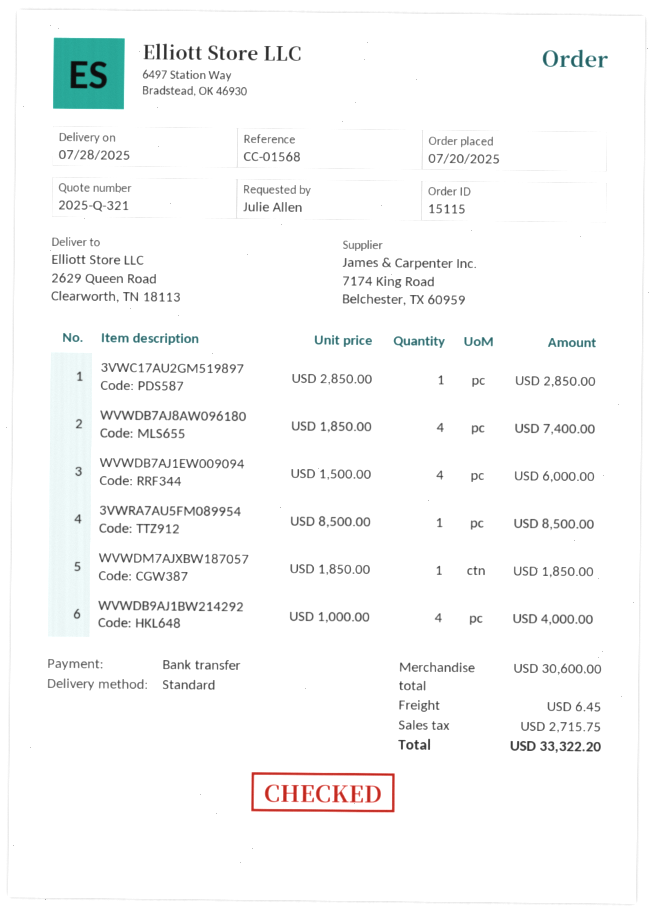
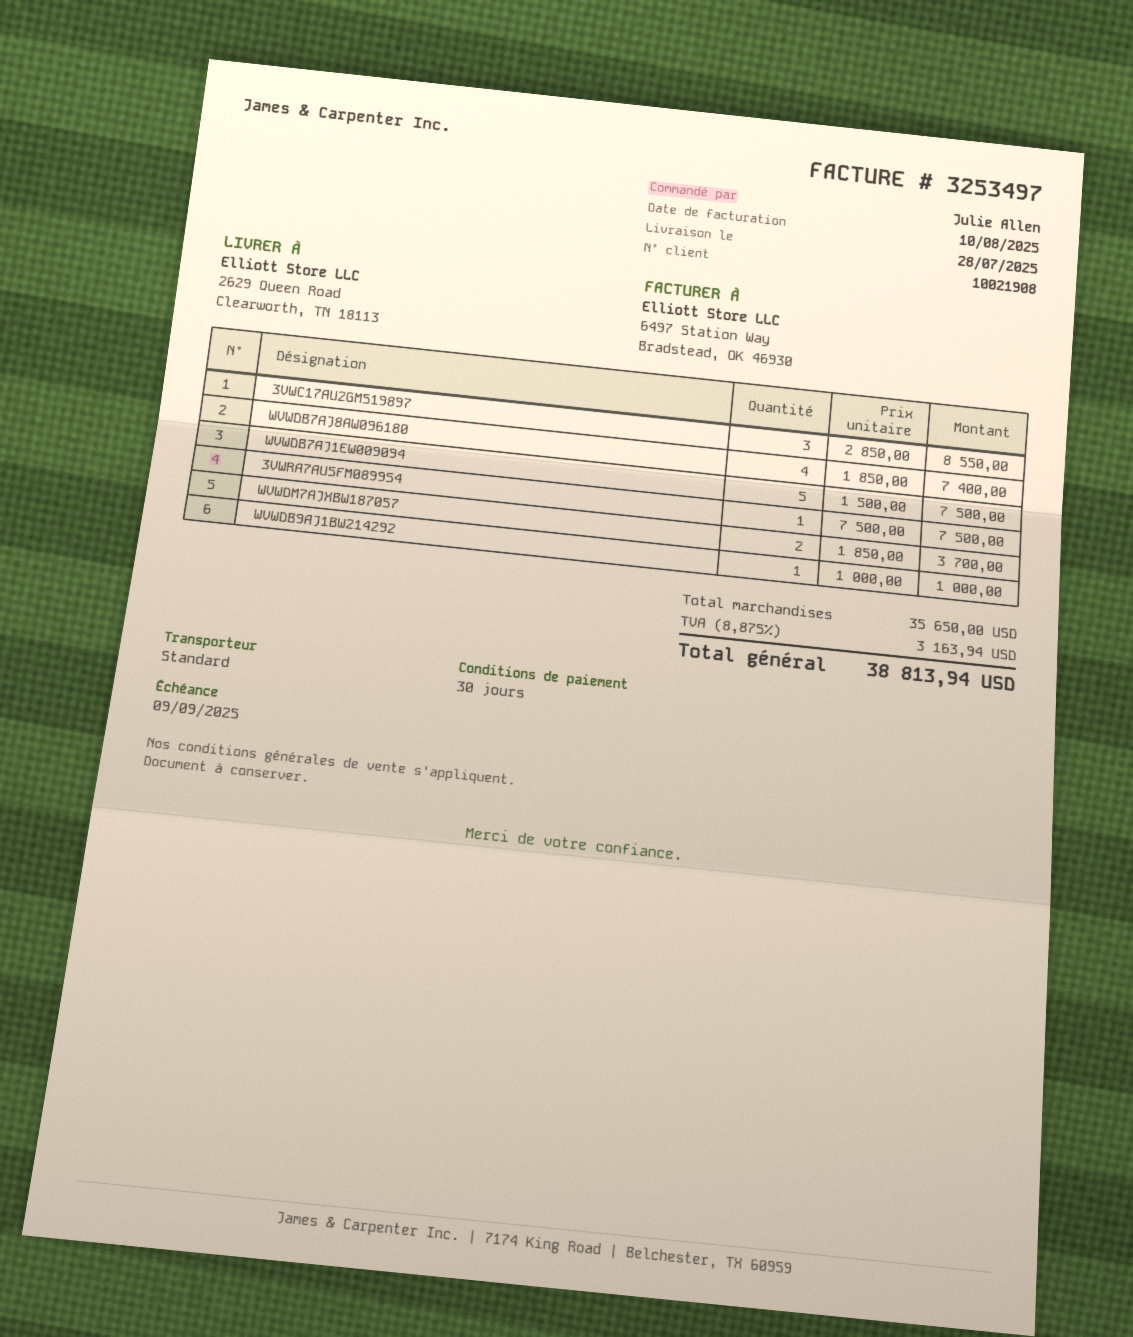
3VWC17AU2GM519897: 1 x 2850.00 = 2850.00 -> 3 x 2850.00 = 8550.00
WVWDB7AJ1EW009094: 4 x 1500.00 = 6000.00 -> 5 x 1500.00 = 7500.00
3VWRA7AU5FM089954: 1 x 8500.00 = 8500.00 -> 1 x 7500.00 = 7500.00
WVWDM7AJXBW187057: 1 x 1850.00 = 1850.00 -> 2 x 1850.00 = 3700.00
WVWDB9AJ1BW214292: 4 x 1000.00 = 4000.00 -> 1 x 1000.00 = 1000.00
subtotal: 30600.00 -> 35650.00
shipping: 6.45 -> none
tax: 2715.75 -> 3163.94
total: 33322.20 -> 38813.94

